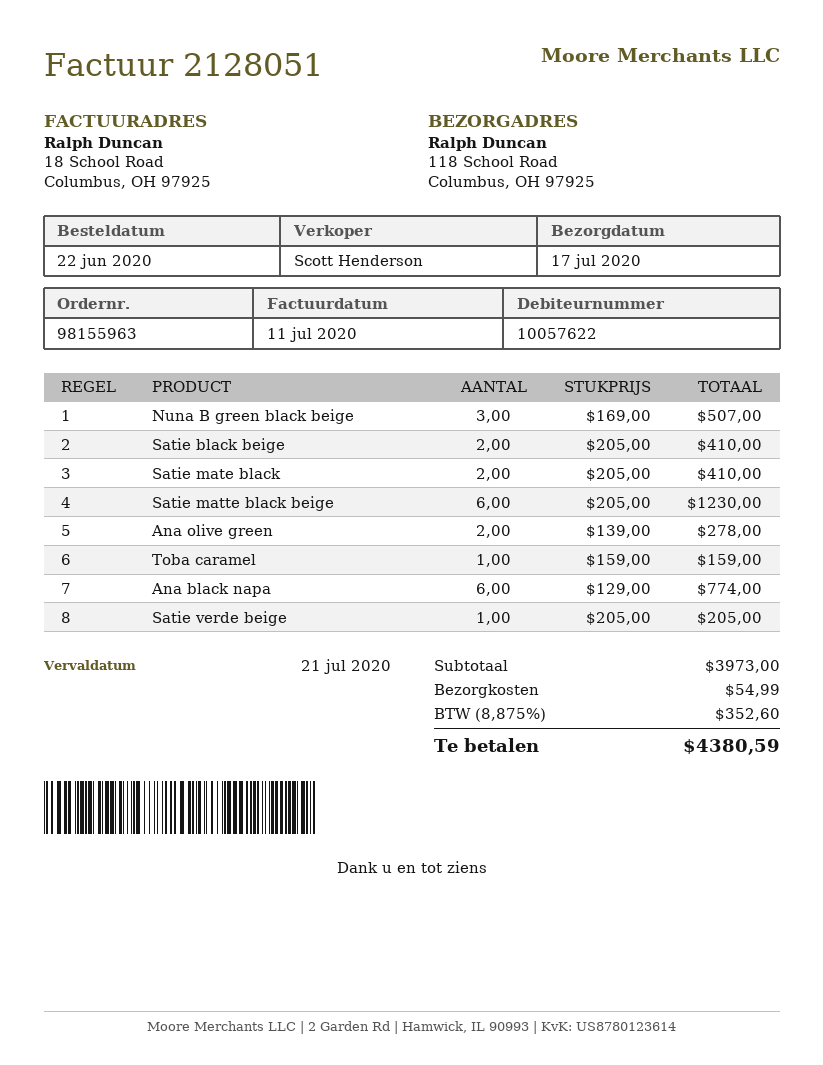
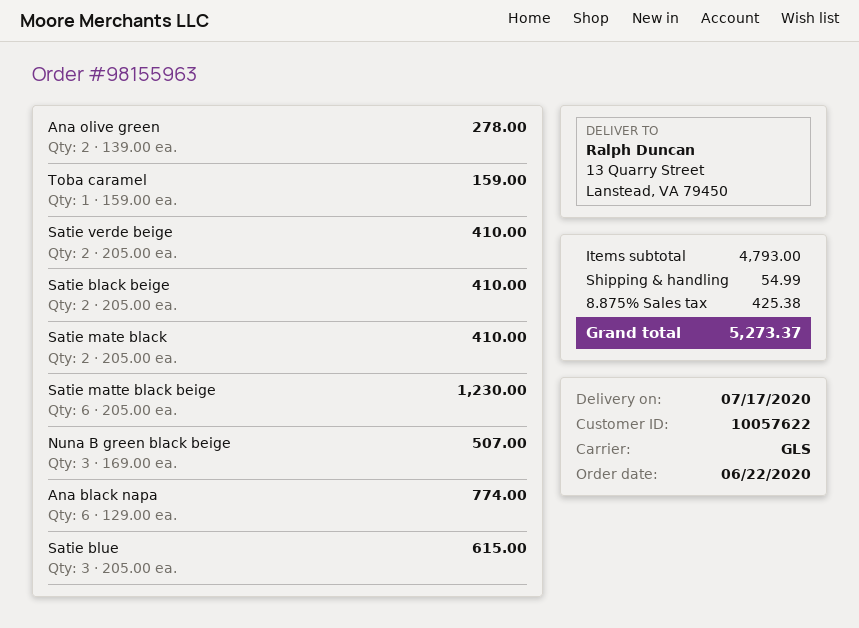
ship to: 118 School Road, Columbus, OH 97925 -> 13 Quarry Street, Lanstead, VA 79450
Satie verde beige: 1 x 205.00 = 205.00 -> 2 x 205.00 = 410.00
Satie blue: none -> 3 x 205.00 = 615.00
subtotal: 3973.00 -> 4793.00
tax: 8.875% = 352.60 -> 8.875% = 425.38
total: 4380.59 -> 5273.37

